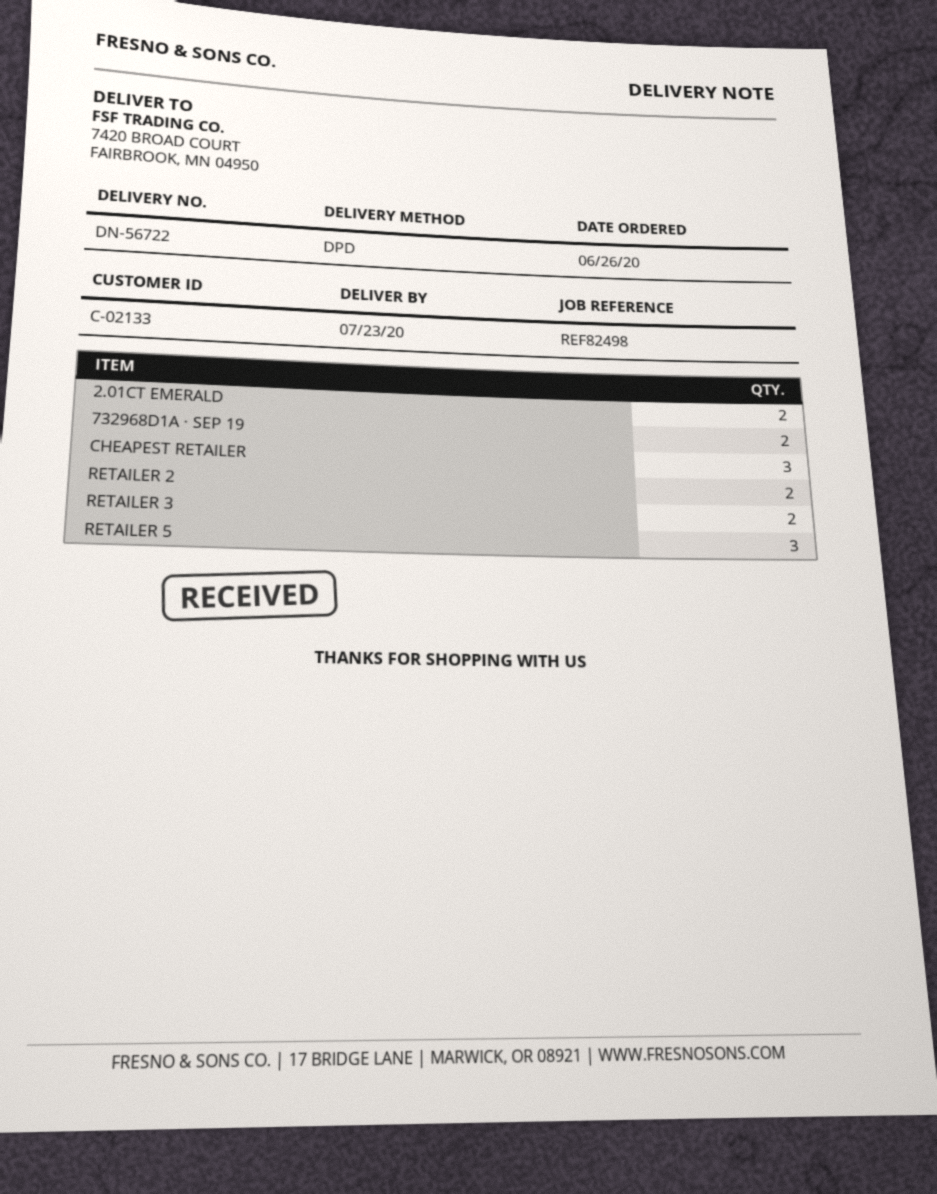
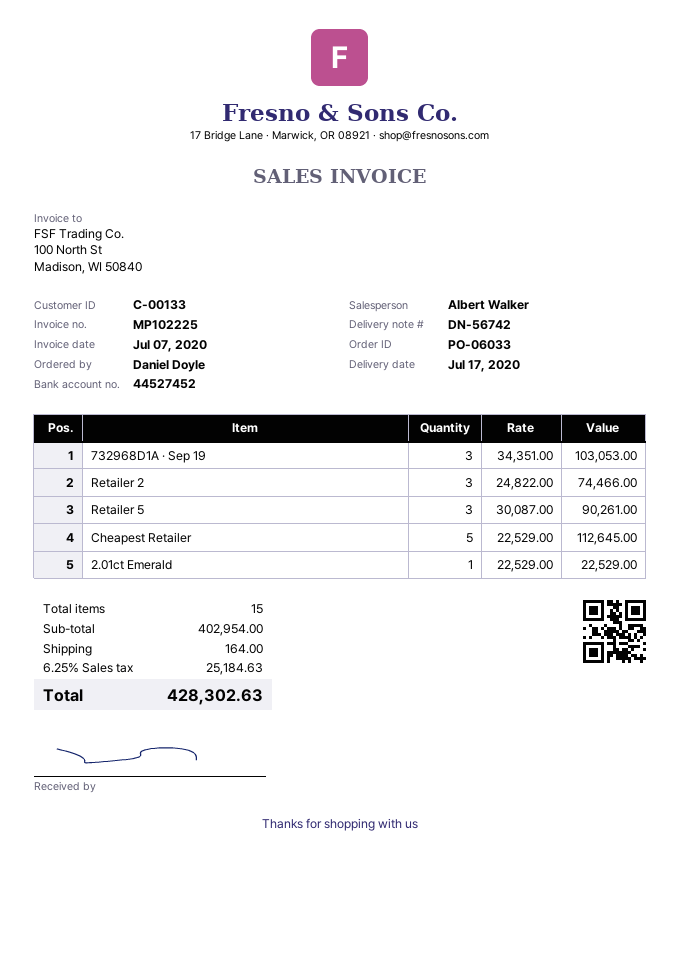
delivery note number: DN-56722 -> DN-56742
delivery date: 2020-07-23 -> 2020-07-17
customer number: C-02133 -> C-00133
2.01CT EMERALD: 2 -> 1
732968D1A · SEP 19: 2 -> 3
CHEAPEST RETAILER: 3 -> 5
RETAILER 2: 2 -> 3
RETAILER 3: 2 -> none

